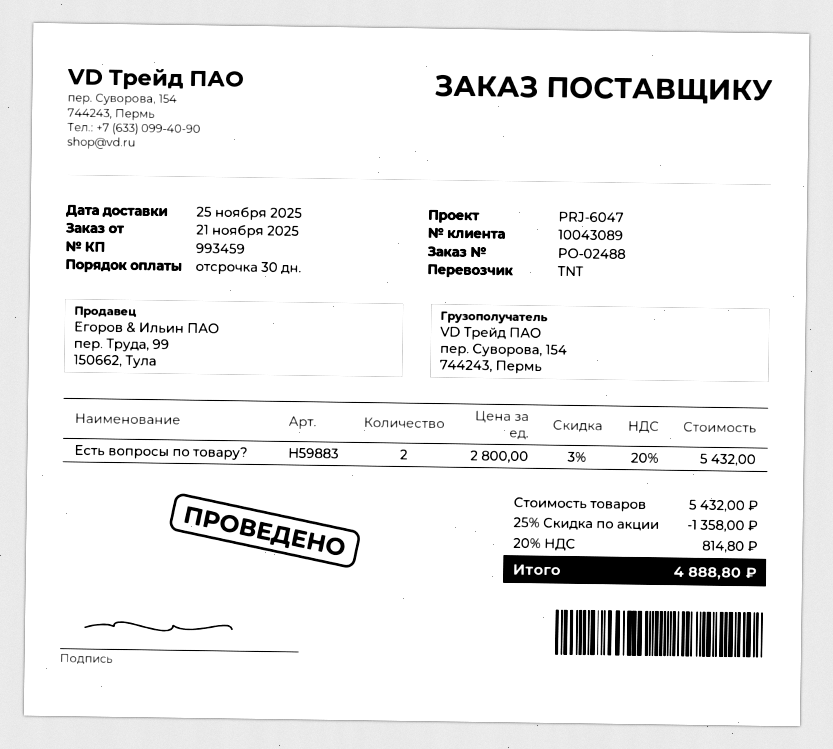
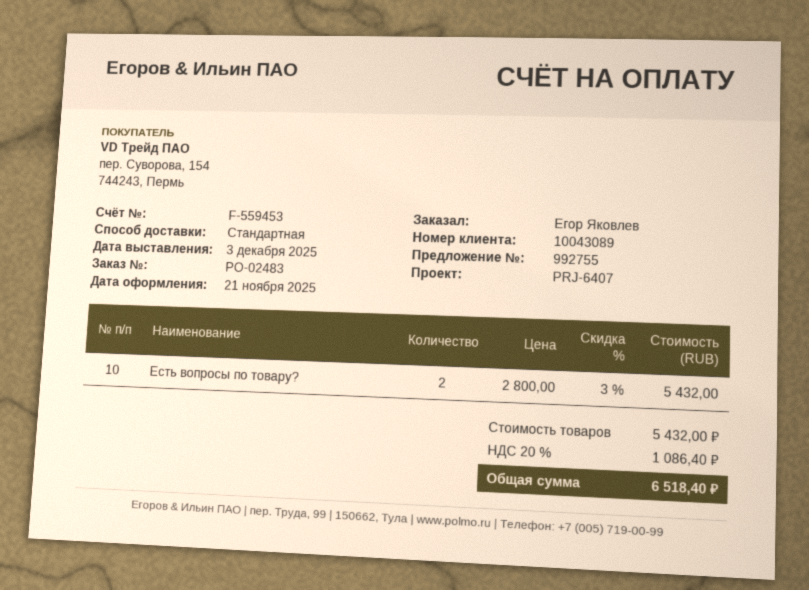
quote number: 993459 -> 992755
order number: PO-02488 -> PO-02483
reference: PRJ-6047 -> PRJ-6407
shipping method: TNT -> standard
discount: 25% = 1358.00 -> none
tax: 20% = 814.80 -> 20% = 1086.40
total: 4888.80 -> 6518.40

